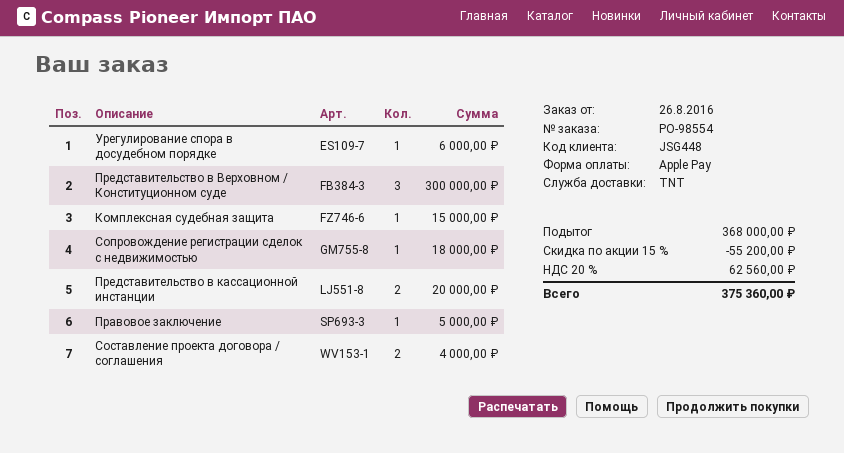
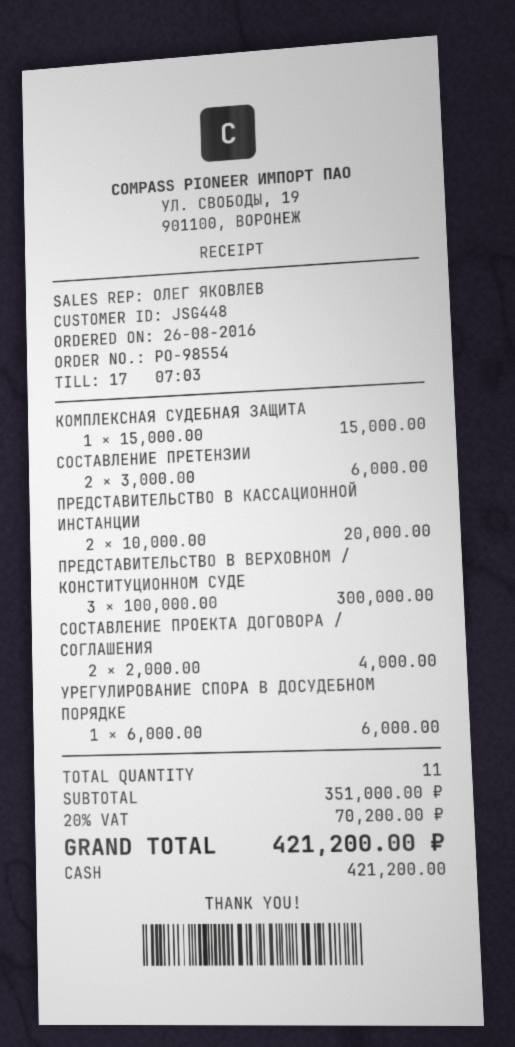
payment method: Apple Pay -> cash
Сопровождение регистрации сделок с недвижимостью: 1 for 18000.00 -> none
Правовое заключение: 1 for 5000.00 -> none
СОСТАВЛЕНИЕ ПРЕТЕНЗИИ: none -> 2 for 6000.00
subtotal: 368000.00 -> 351000.00
discount: 15% = 55200.00 -> none
tax: 20% = 62560.00 -> 20% = 70200.00
total: 375360.00 -> 421200.00

